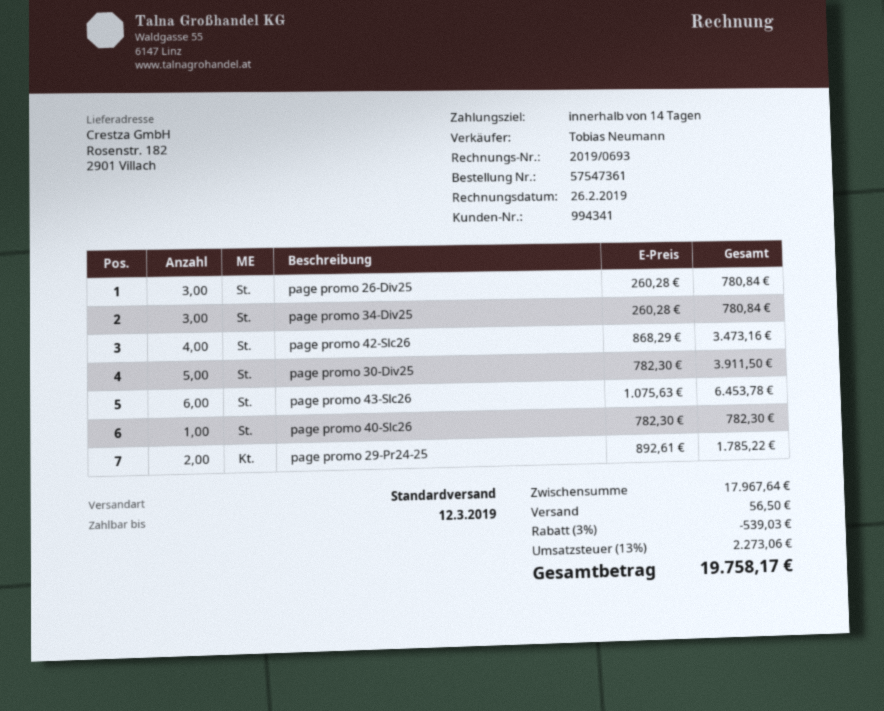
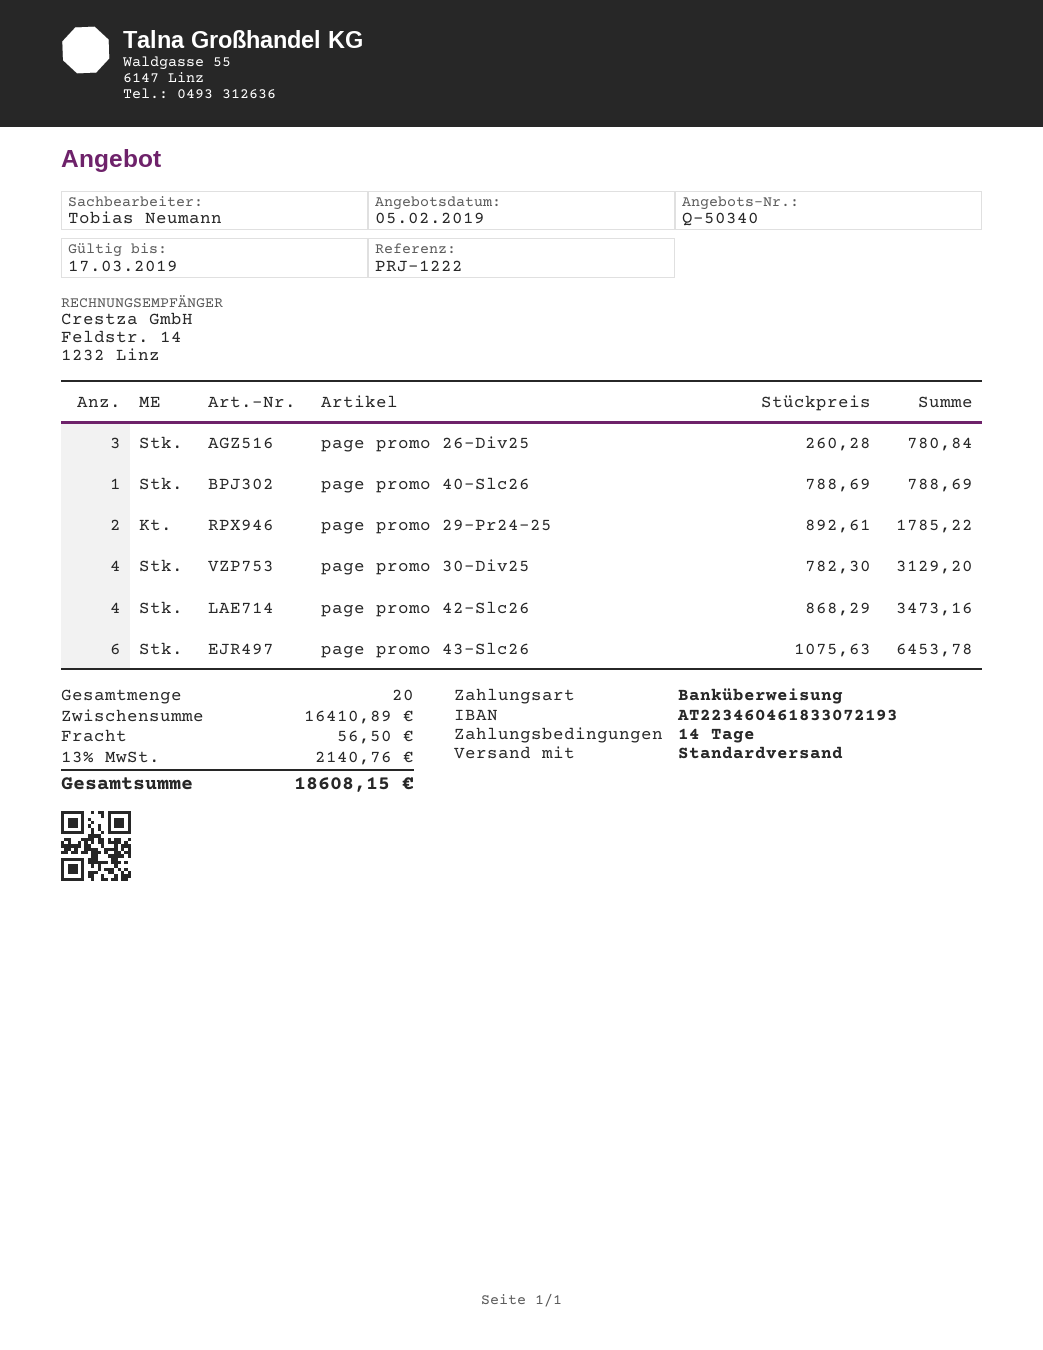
page promo 34-Div25: 3 x 260.28 = 780.84 -> none
page promo 30-Div25: 5 x 782.30 = 3911.50 -> 4 x 782.30 = 3129.20
page promo 40-Slc26: 1 x 782.30 = 782.30 -> 1 x 788.69 = 788.69
subtotal: 17967.64 -> 16410.89
discount: 3% = 539.03 -> none
tax: 13% = 2273.06 -> 13% = 2140.76
total: 19758.17 -> 18608.15

